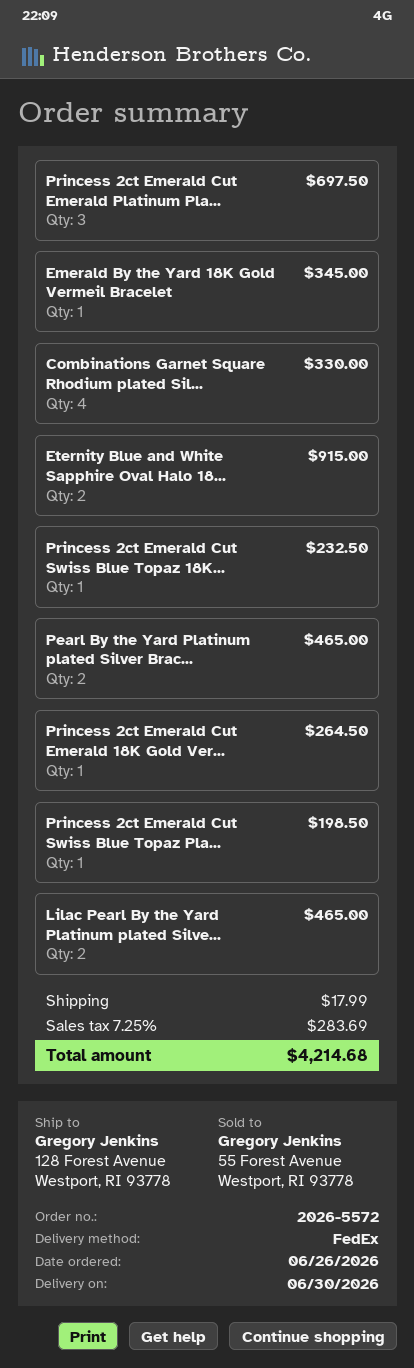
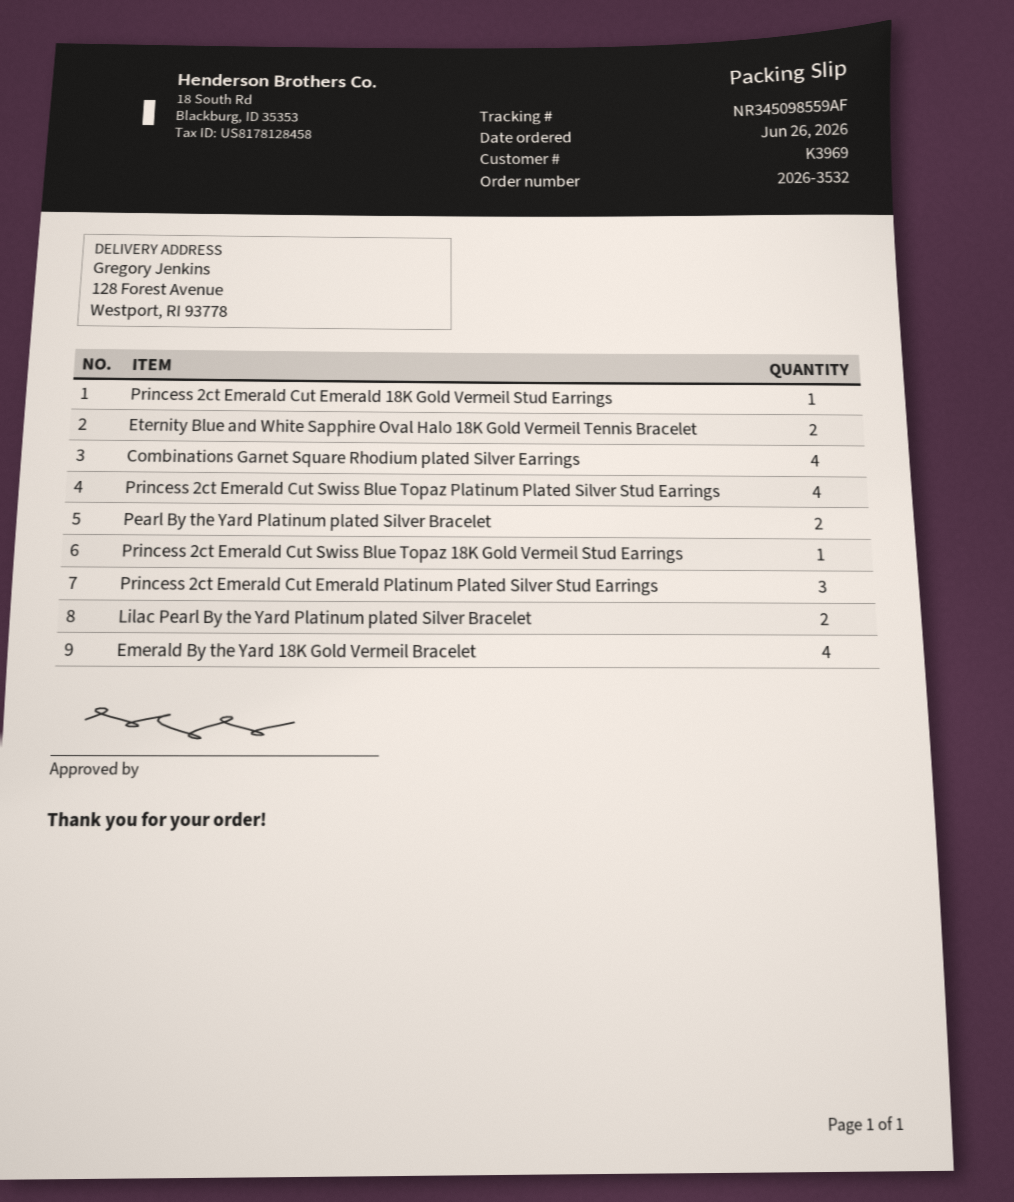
order number: 2026-5572 -> 2026-3532
Emerald By the Yard 18K Gold Vermeil Bracelet: 1 -> 4
Princess 2ct Emerald Cut Swiss Blue Topaz Pla...: 1 -> 4

